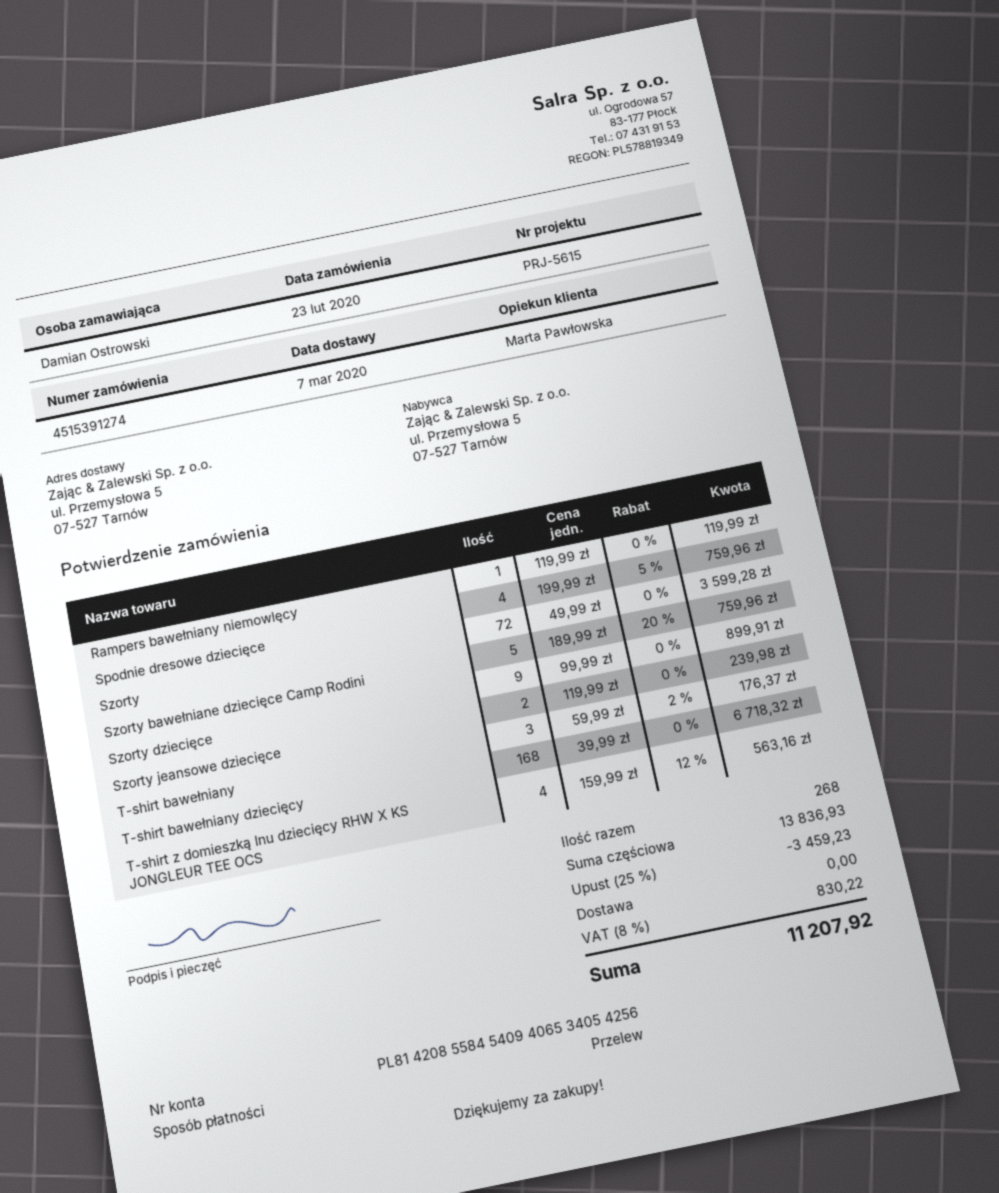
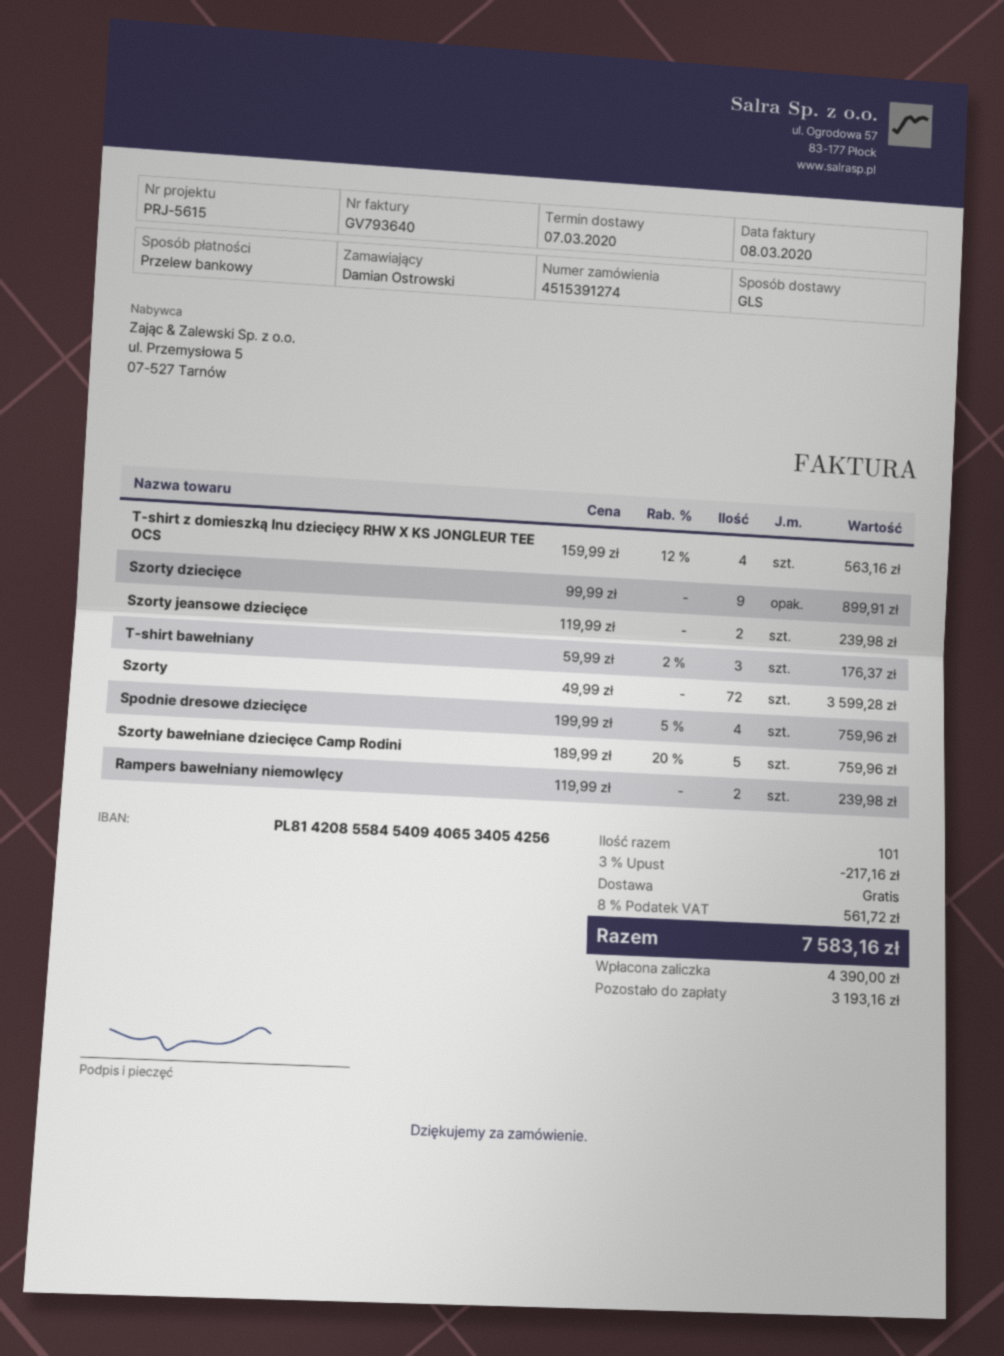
Rampers bawełniany niemowlęcy: 1 x 119.99 = 119.99 -> 2 x 119.99 = 239.98
T-shirt bawełniany dziecięcy: 168 x 39.99 = 6718.32 -> none
total quantity: 268 -> 101
discount: 25% = 3459.23 -> 3% = 217.16
tax: 8% = 830.22 -> 8% = 561.72
total: 11207.92 -> 7583.16

